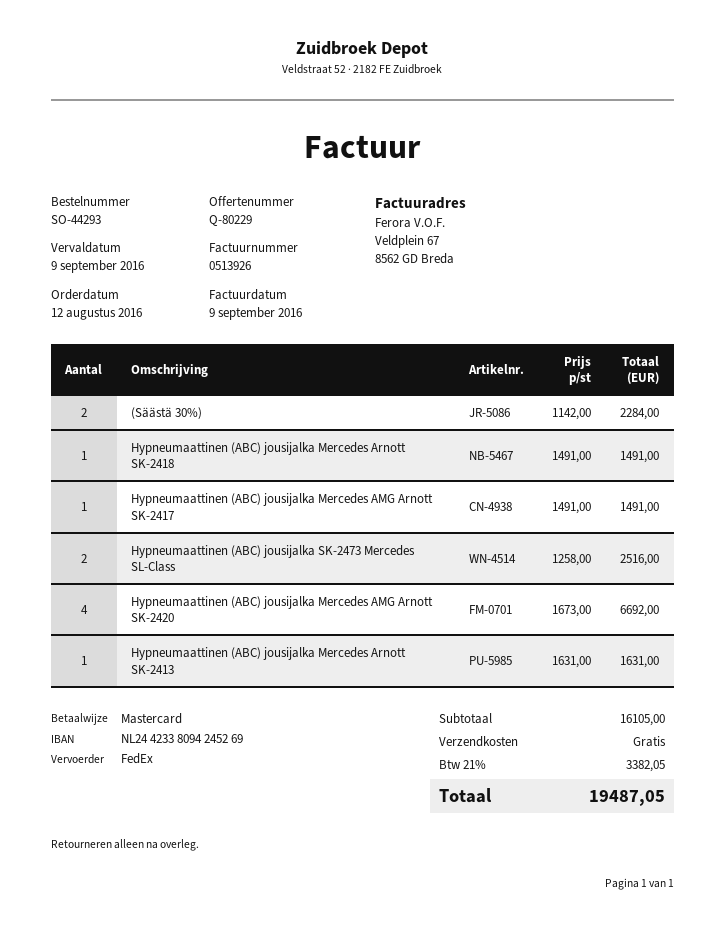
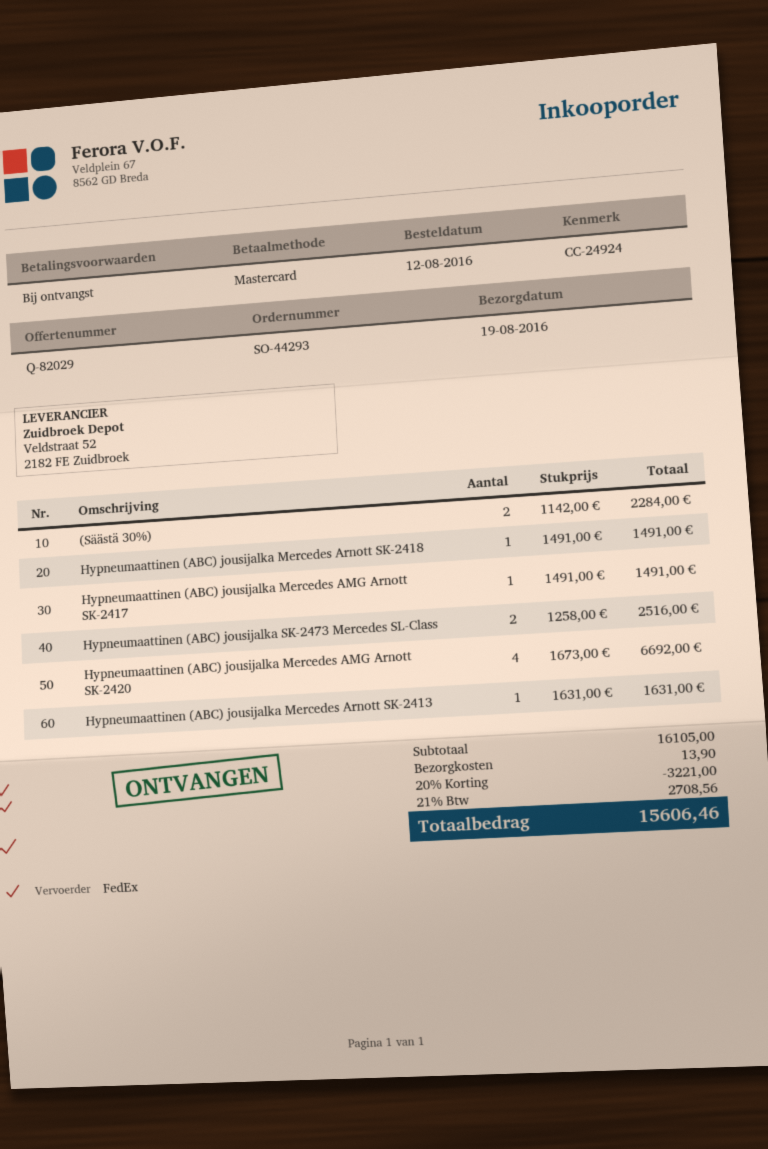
quote number: Q-80229 -> Q-82029
discount: none -> 20% = 3221.00
shipping: 0.00 -> 13.90
tax: 21% = 3382.05 -> 21% = 2708.56
total: 19487.05 -> 15606.46

